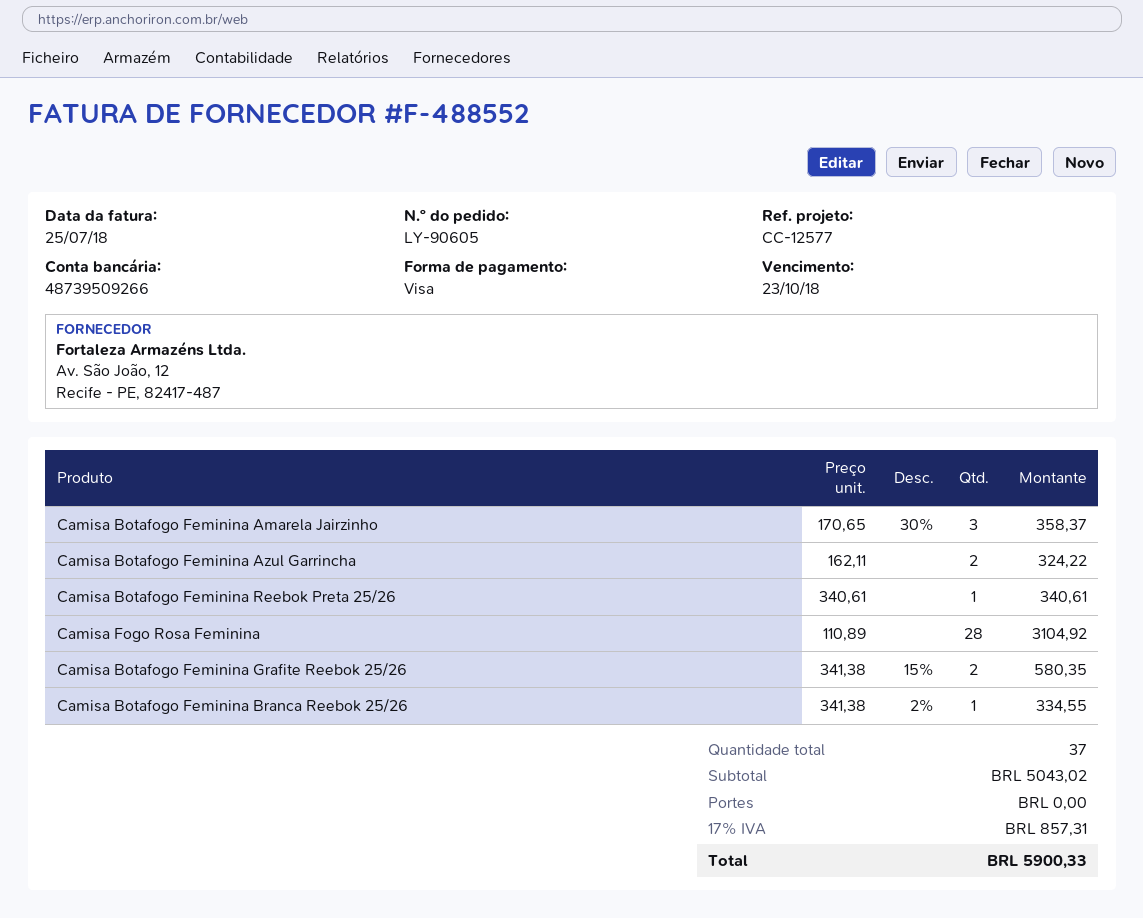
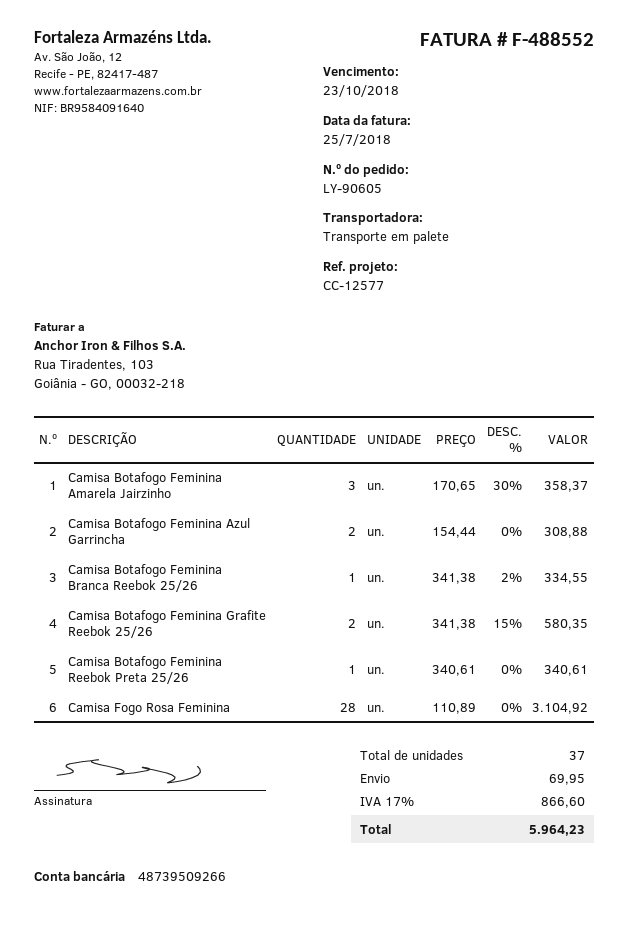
Camisa Botafogo Feminina Azul Garrincha: 2 x 162.11 = 324.22 -> 2 x 154.44 = 308.88
shipping: 0.00 -> 69.95
tax: 17% = 857.31 -> 17% = 866.60
total: 5900.33 -> 5964.23

